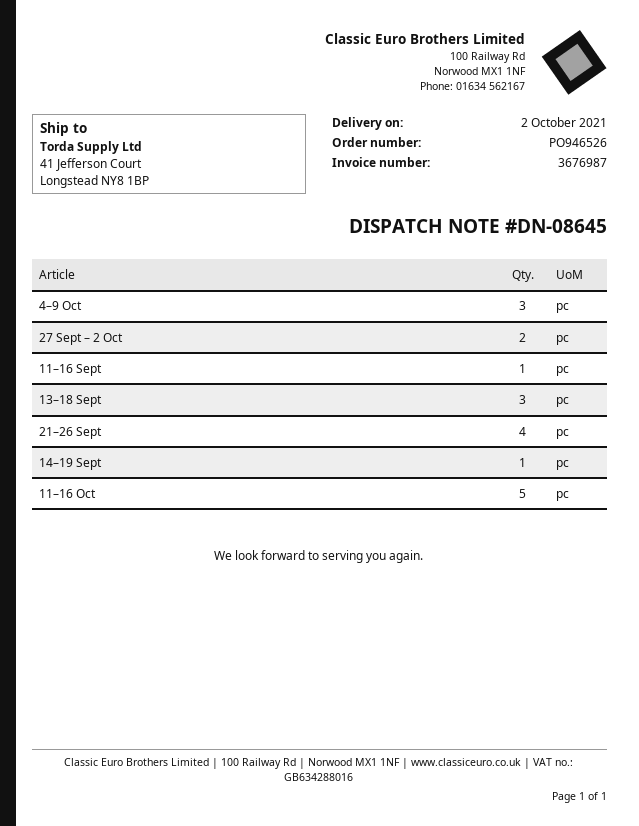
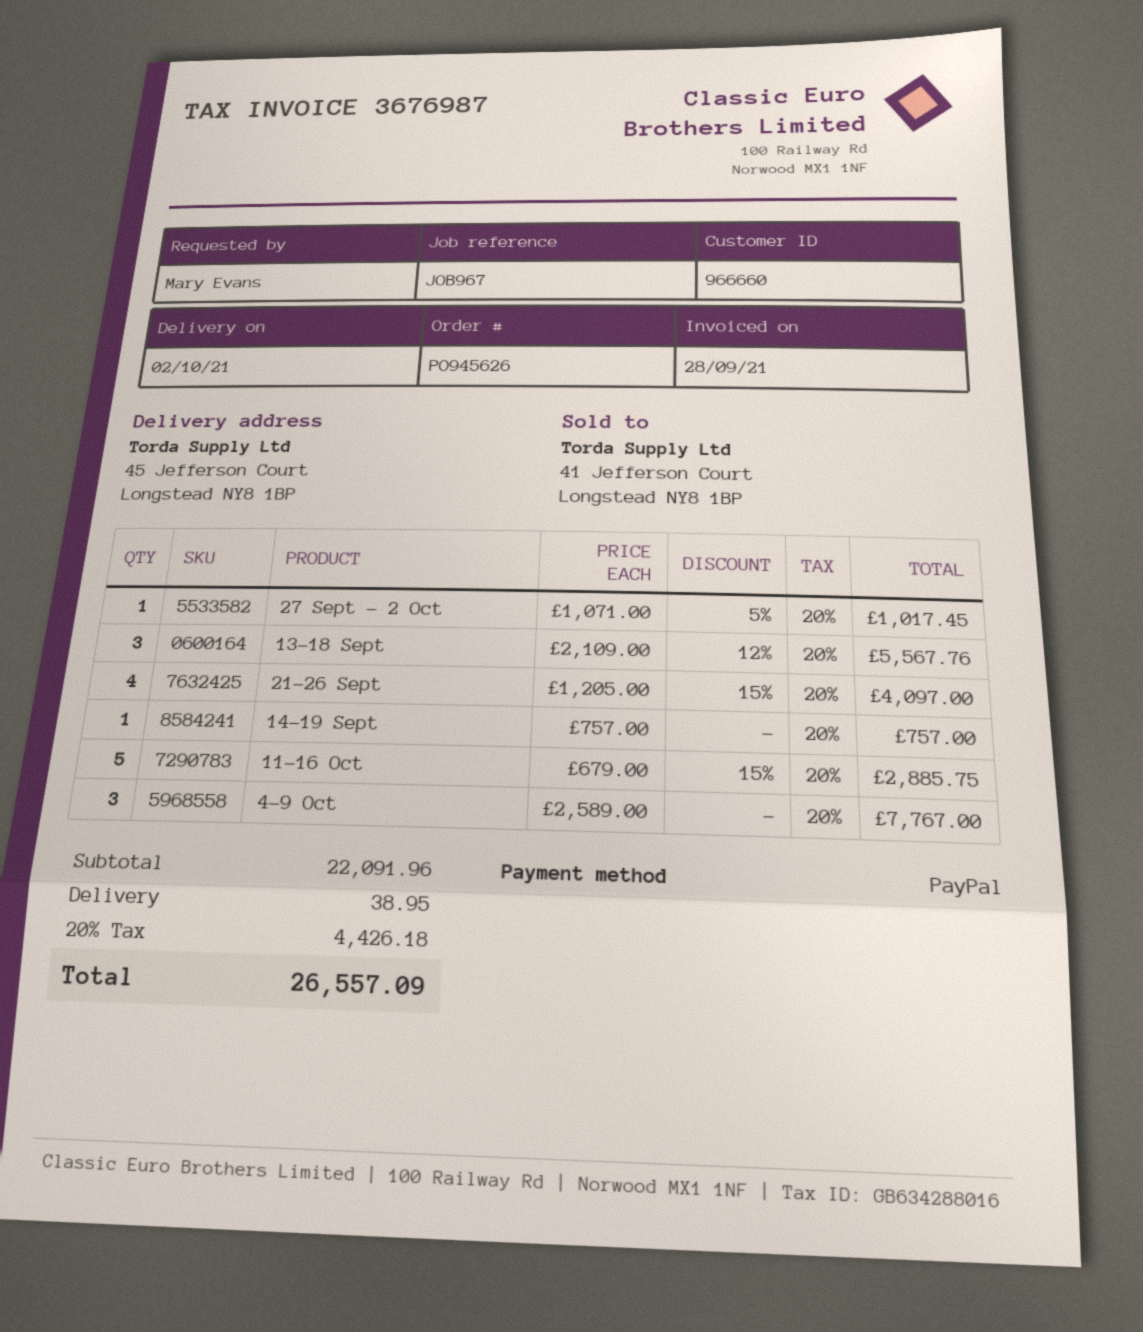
order number: PO946526 -> PO945626
ship to: 41 Jefferson Court, Longstead NY8 1BP -> 45 Jefferson Court, Longstead NY8 1BP
27 Sept – 2 Oct: 2 -> 1
11–16 Sept: 1 -> none

